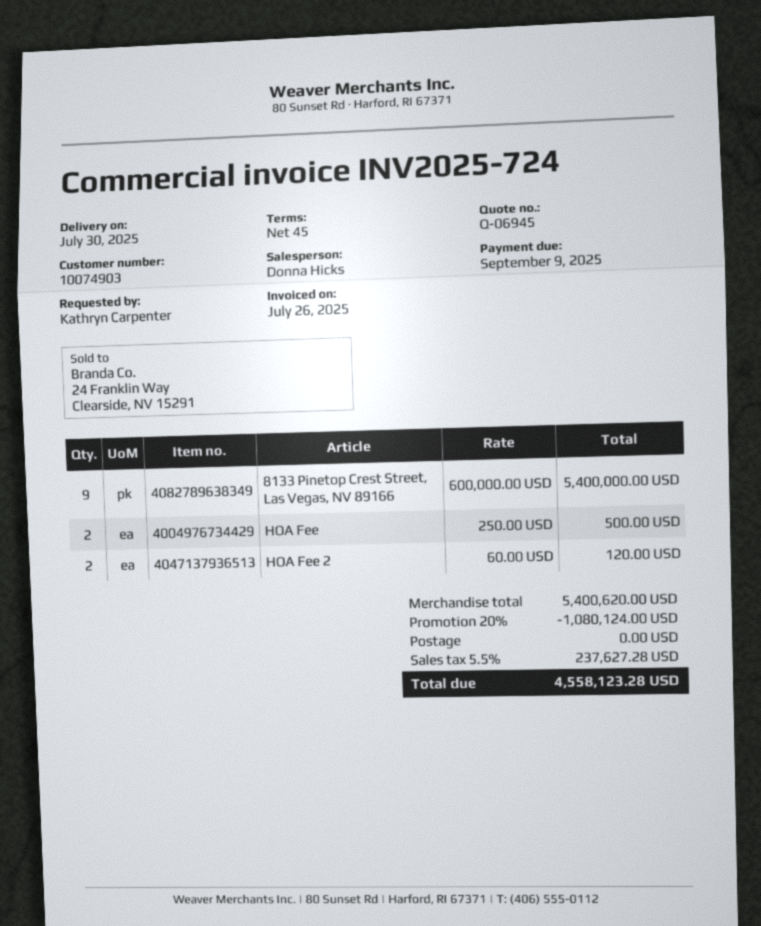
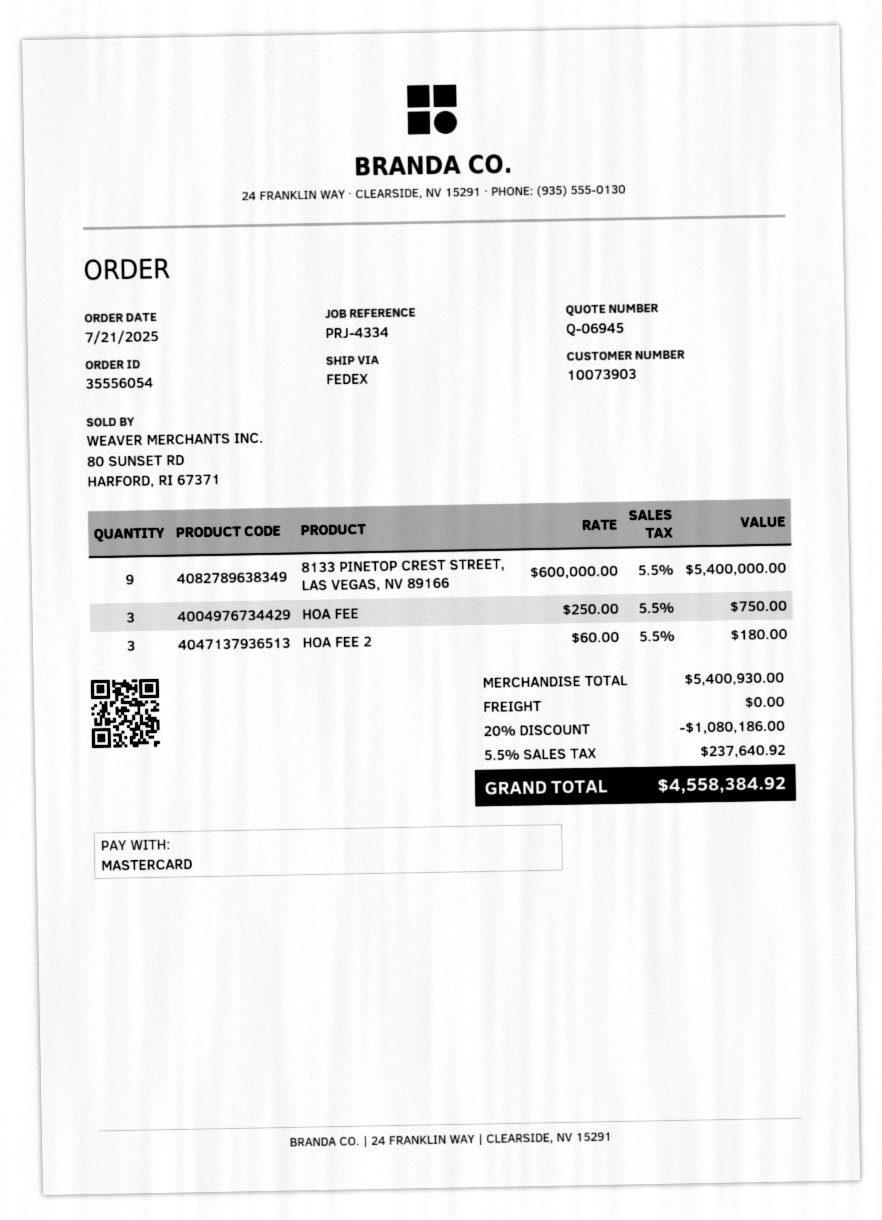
customer number: 10074903 -> 10073903
HOA Fee: 2 x 250.00 = 500.00 -> 3 x 250.00 = 750.00
HOA Fee 2: 2 x 60.00 = 120.00 -> 3 x 60.00 = 180.00
subtotal: 5400620.00 -> 5400930.00
discount: 20% = 1080124.00 -> 20% = 1080186.00
tax: 5.5% = 237627.28 -> 5.5% = 237640.92
total: 4558123.28 -> 4558384.92

